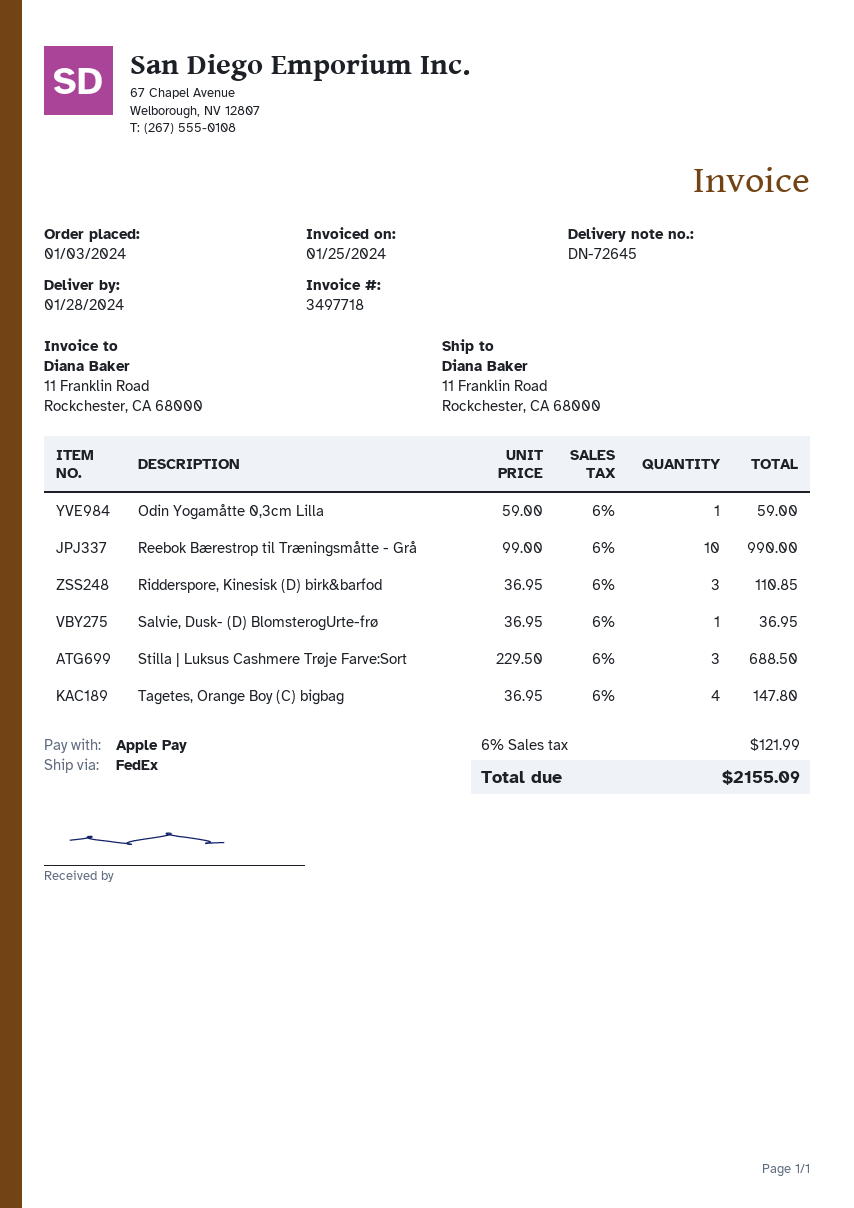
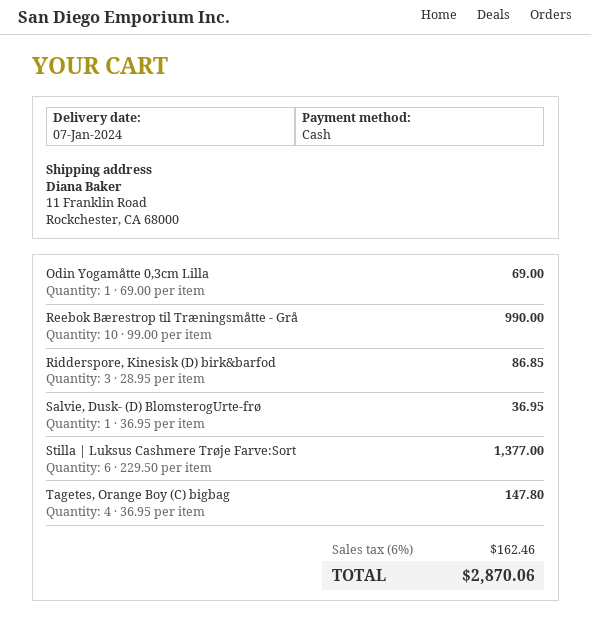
delivery date: 2024-01-28 -> 2024-01-07
payment method: Apple Pay -> cash
Odin Yogamåtte 0,3cm Lilla: 1 x 59.00 = 59.00 -> 1 x 69.00 = 69.00
Ridderspore, Kinesisk (D) birk&barfod: 3 x 36.95 = 110.85 -> 3 x 28.95 = 86.85
Stilla | Luksus Cashmere Trøje Farve:Sort: 3 x 229.50 = 688.50 -> 6 x 229.50 = 1377.00
tax: 6% = 121.99 -> 6% = 162.46
total: 2155.09 -> 2870.06

